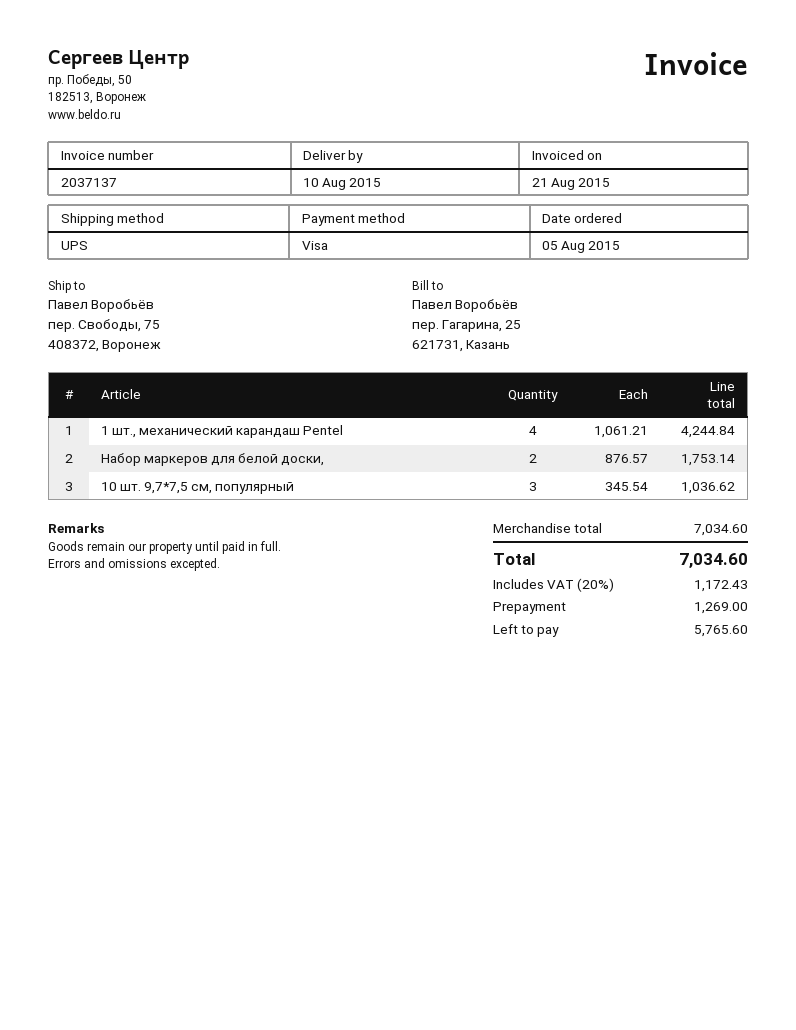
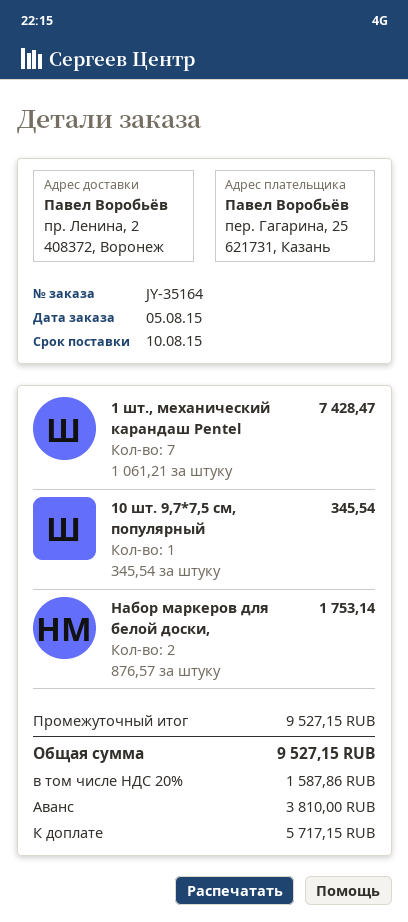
ship to: пер. Свободы, 75, 408372, Воронеж -> пр. Ленина, 2, 408372, Воронеж
1 шт., механический карандаш Pentel: 4 x 1061.21 = 4244.84 -> 7 x 1061.21 = 7428.47
10 шт. 9,7*7,5 см, популярный: 3 x 345.54 = 1036.62 -> 1 x 345.54 = 345.54
subtotal: 7034.60 -> 9527.15
tax: 20% = 1172.43 -> 20% = 1587.86
total: 7034.60 -> 9527.15
deposit: 1269.00 -> 3810.00
balance: 5765.60 -> 5717.15

